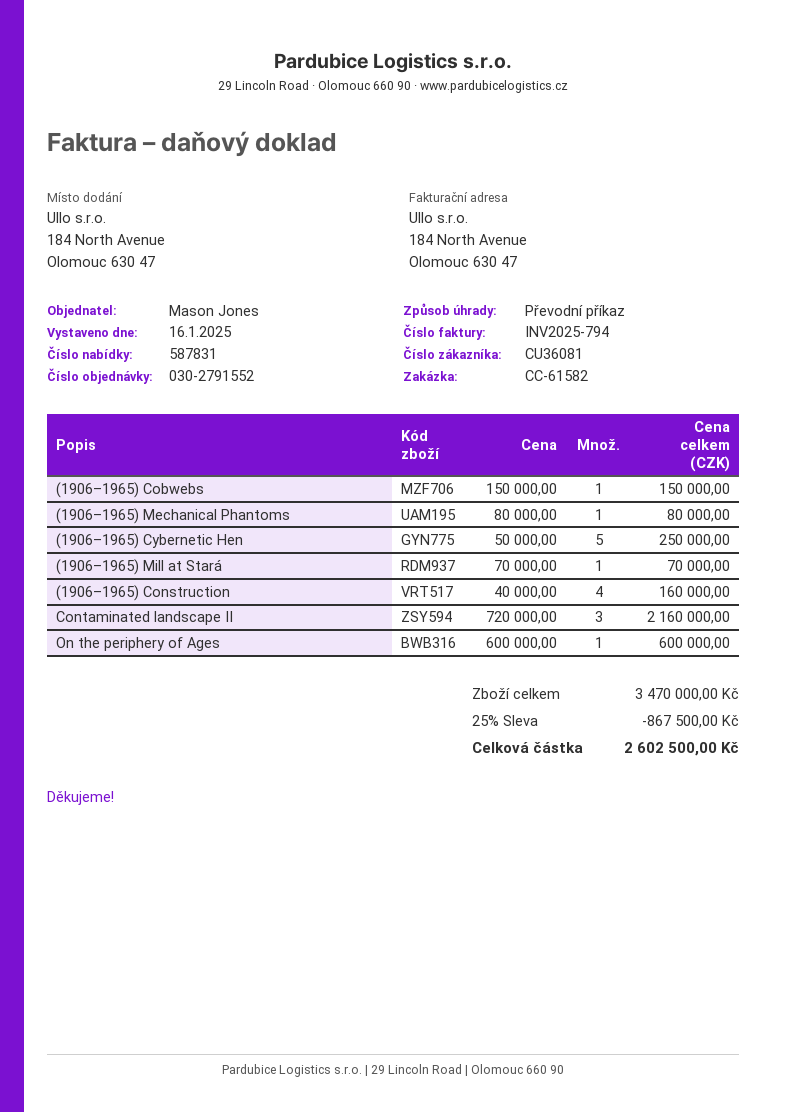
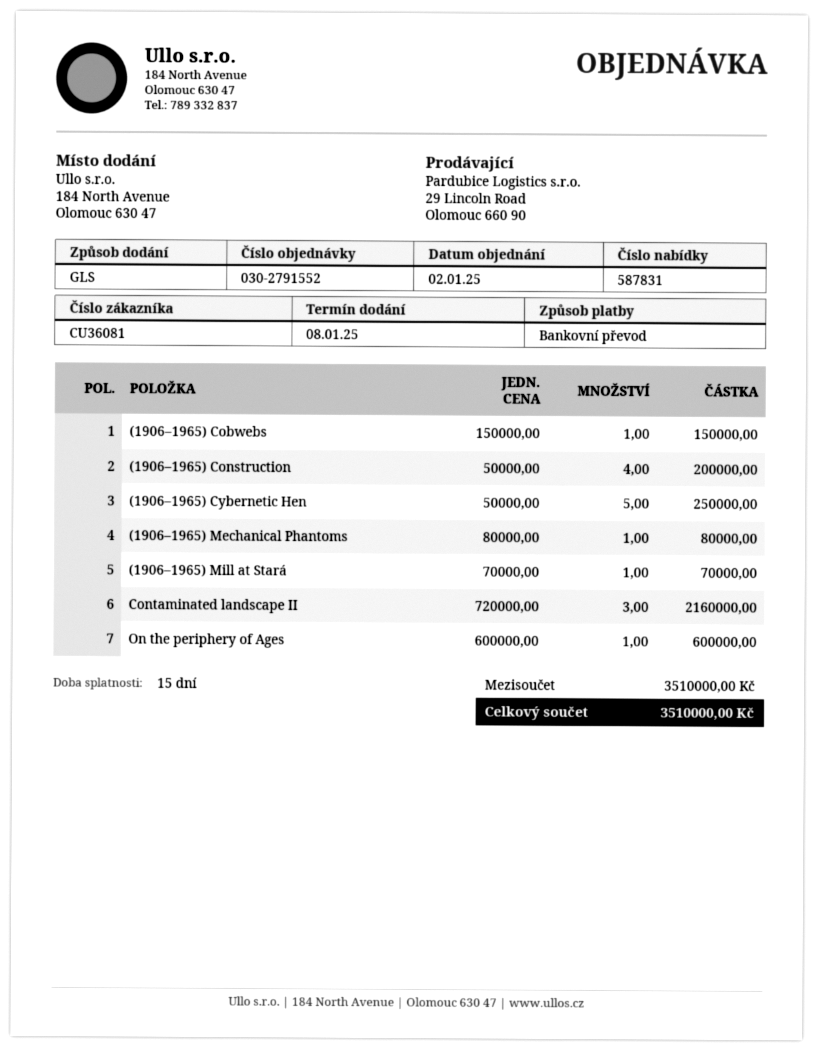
(1906–1965) Construction: 4 x 40000.00 = 160000.00 -> 4 x 50000.00 = 200000.00
subtotal: 3470000.00 -> 3510000.00
discount: 25% = 867500.00 -> none
total: 2602500.00 -> 3510000.00

